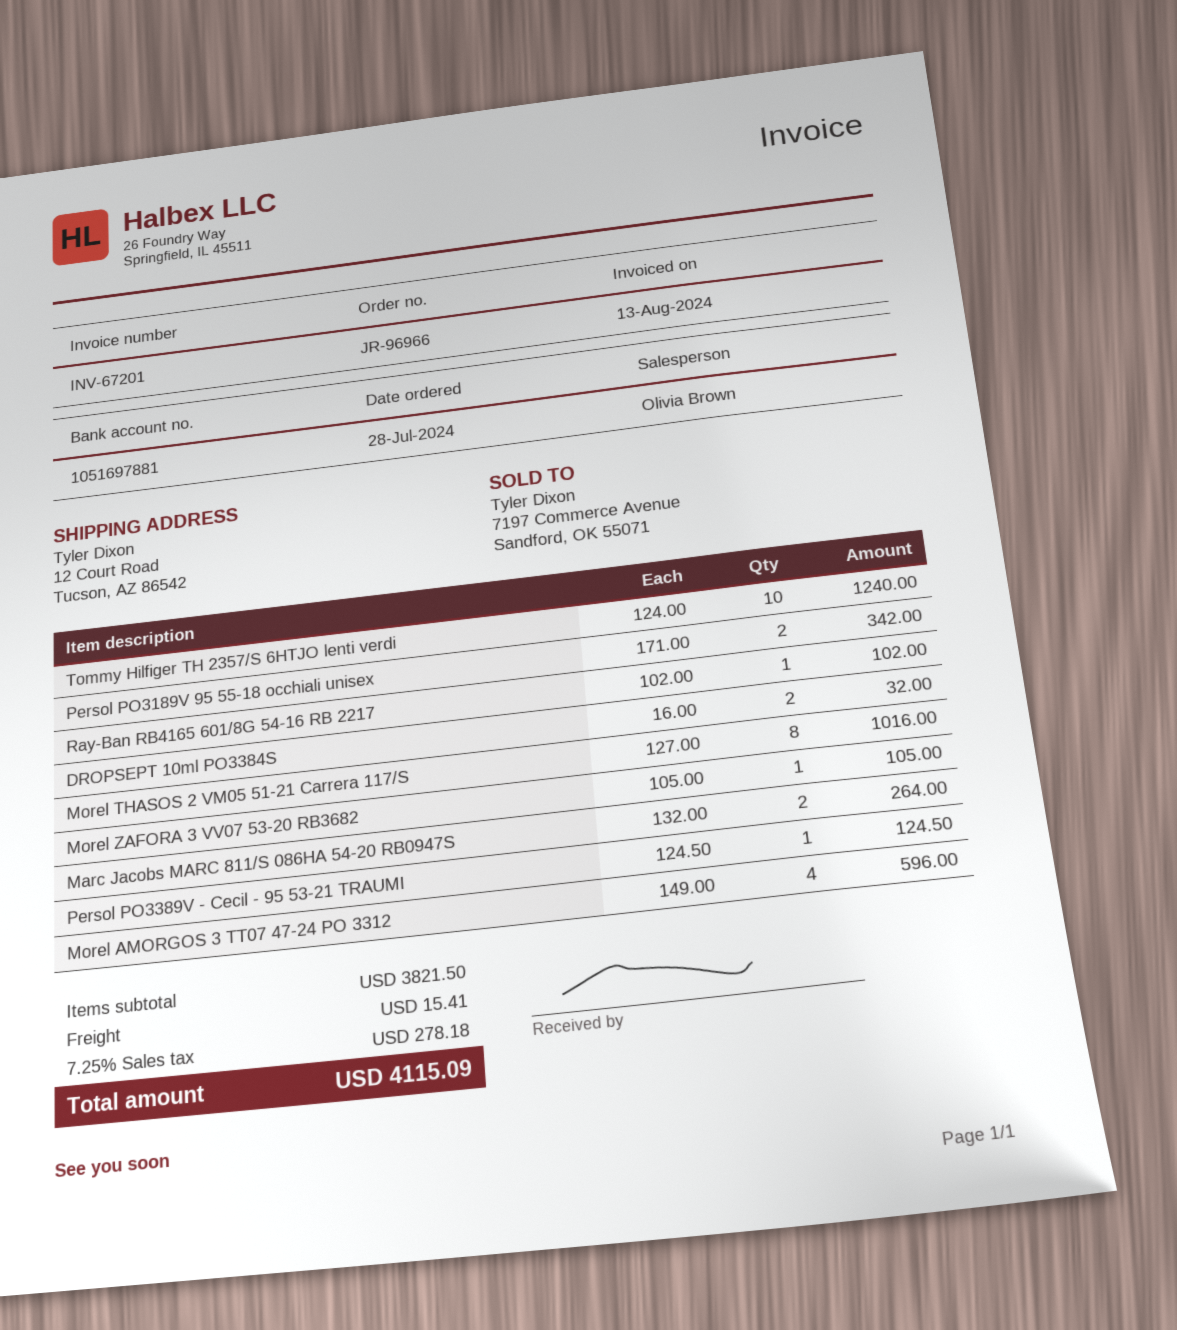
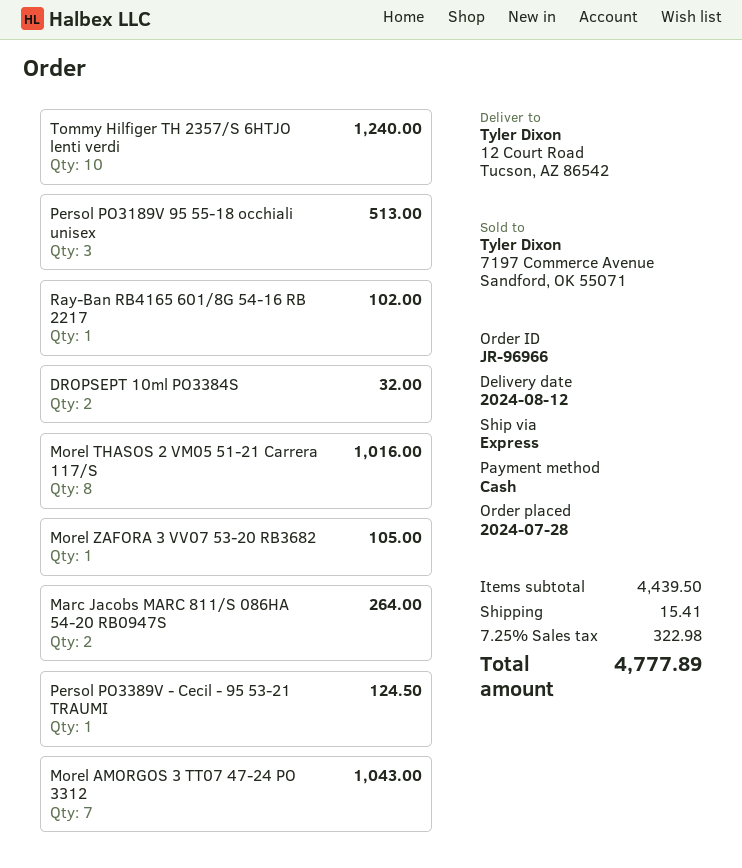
Persol PO3189V 95 55-18 occhiali unisex: 2 for 342.00 -> 3 for 513.00
Morel AMORGOS 3 TT07 47-24 PO 3312: 4 for 596.00 -> 7 for 1043.00
subtotal: 3821.50 -> 4439.50
tax: 7.25% = 278.18 -> 7.25% = 322.98
total: 4115.09 -> 4777.89

